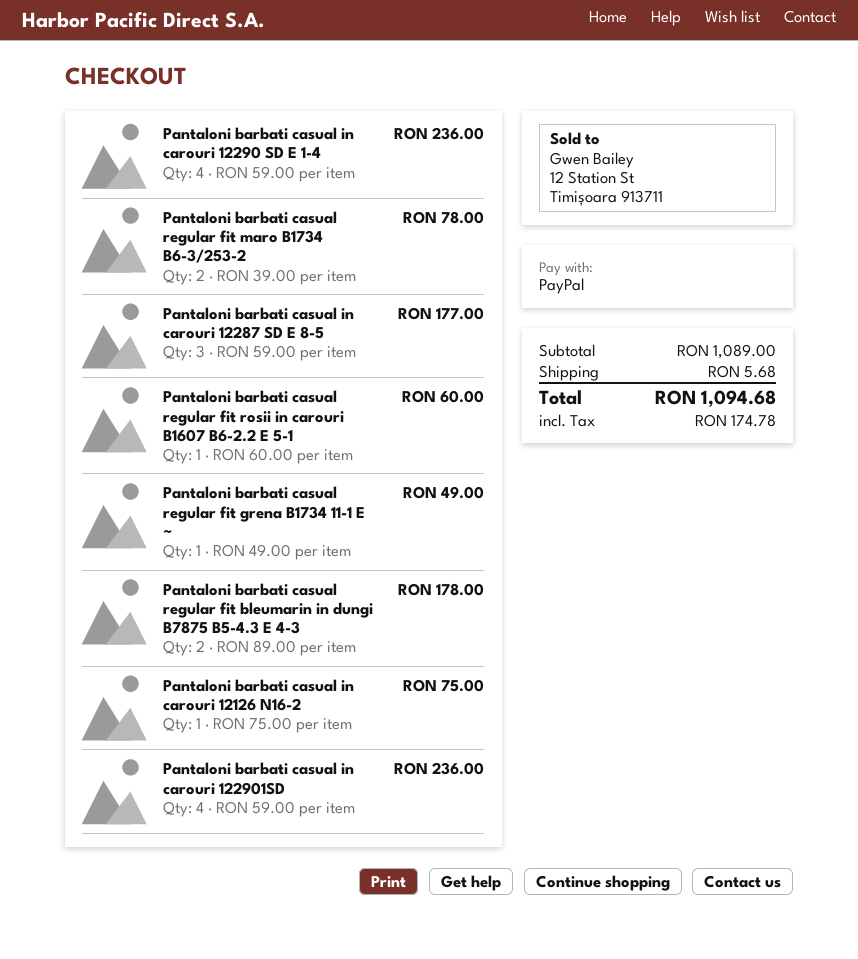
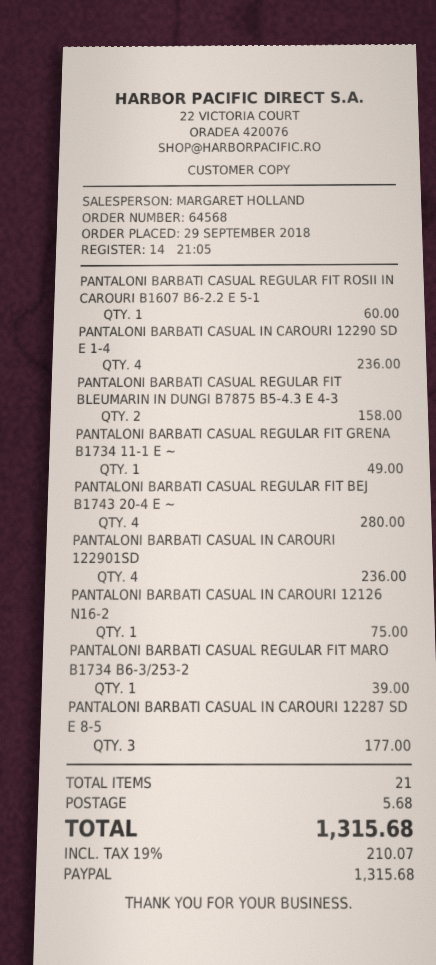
Pantaloni barbati casual regular fit maro B1734 B6-3/253-2: 2 for 78.00 -> 1 for 39.00
Pantaloni barbati casual regular fit bleumarin in dungi B7875 B5-4.3 E 4-3: 2 for 178.00 -> 2 for 158.00
PANTALONI BARBATI CASUAL REGULAR FIT BEJ B1743 20-4 E ~: none -> 4 for 280.00
tax: 174.78 -> 210.07
total: 1094.68 -> 1315.68

